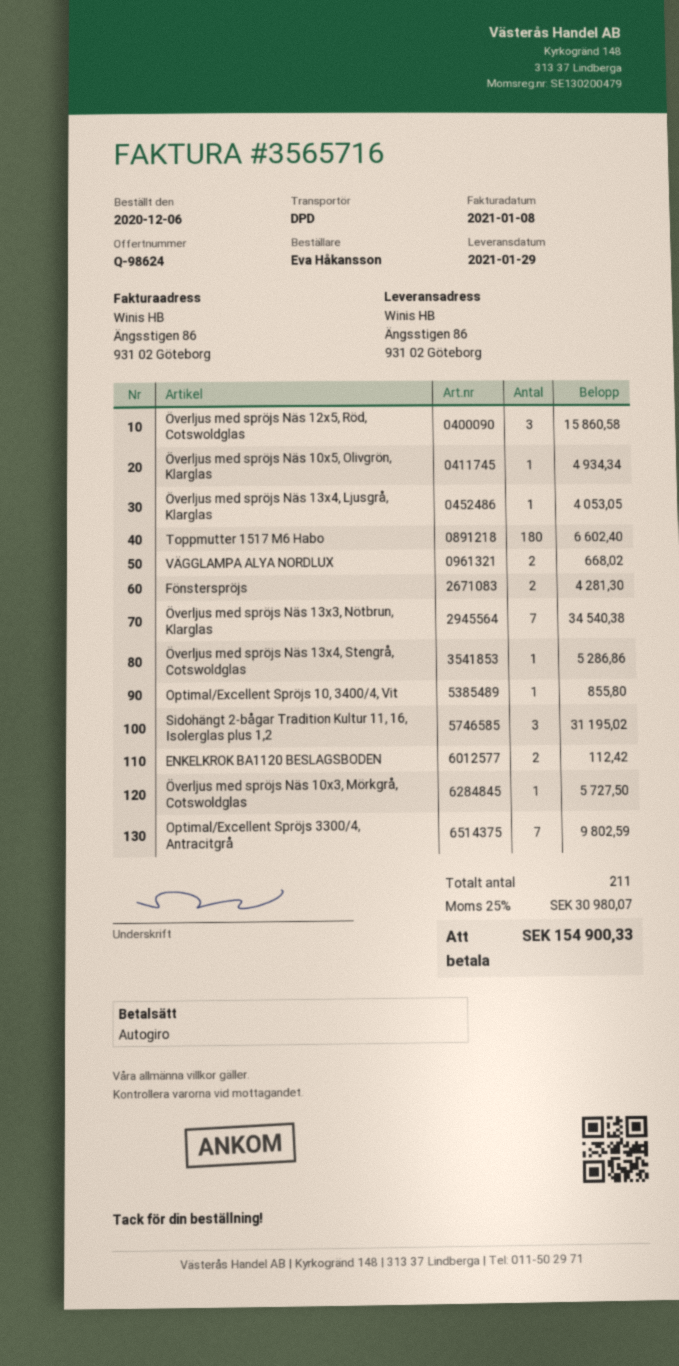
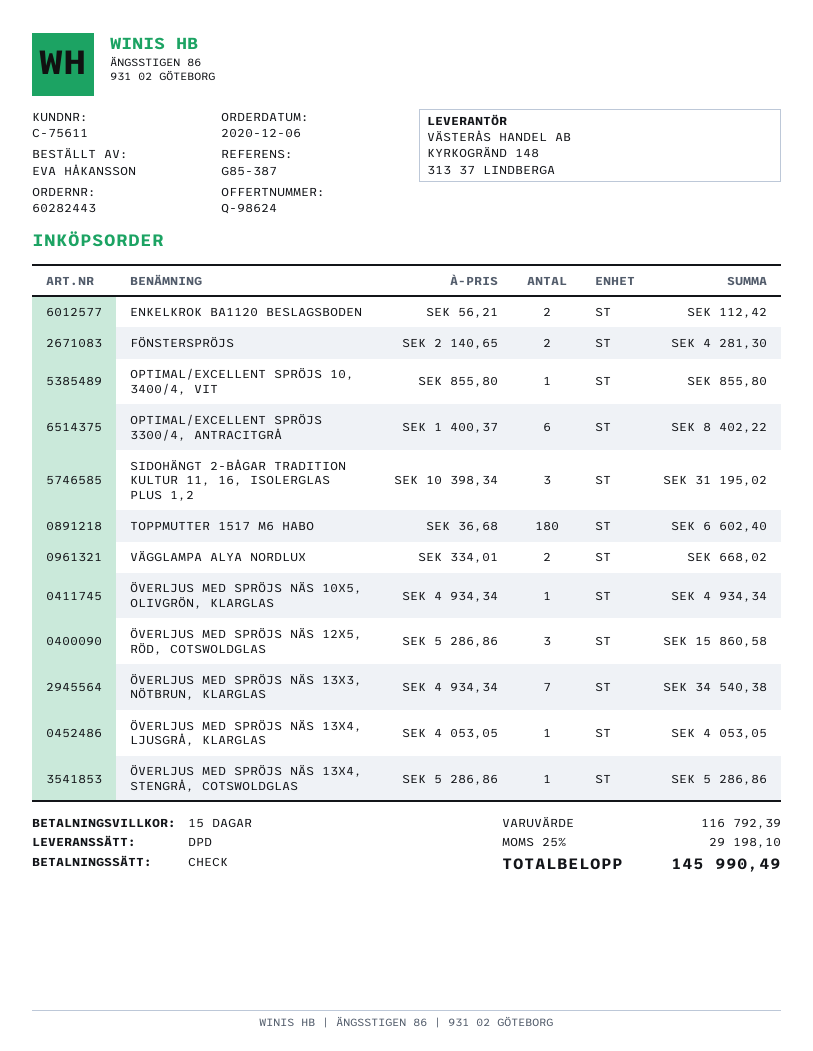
payment method: direct debit -> cheque
Överljus med spröjs Näs 10x3, Mörkgrå, Cotswoldglas: 1 for 5727.50 -> none
Optimal/Excellent Spröjs 3300/4, Antracitgrå: 7 for 9802.59 -> 6 for 8402.22
tax: 25% = 30980.07 -> 25% = 29198.10
total: 154900.33 -> 145990.49

